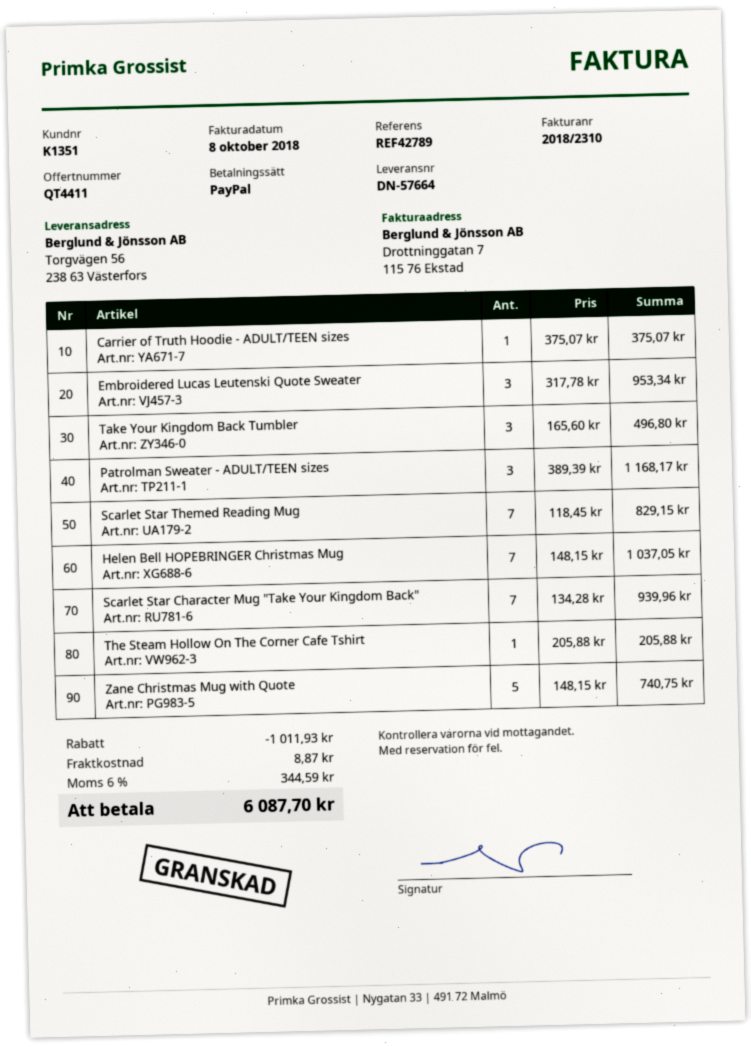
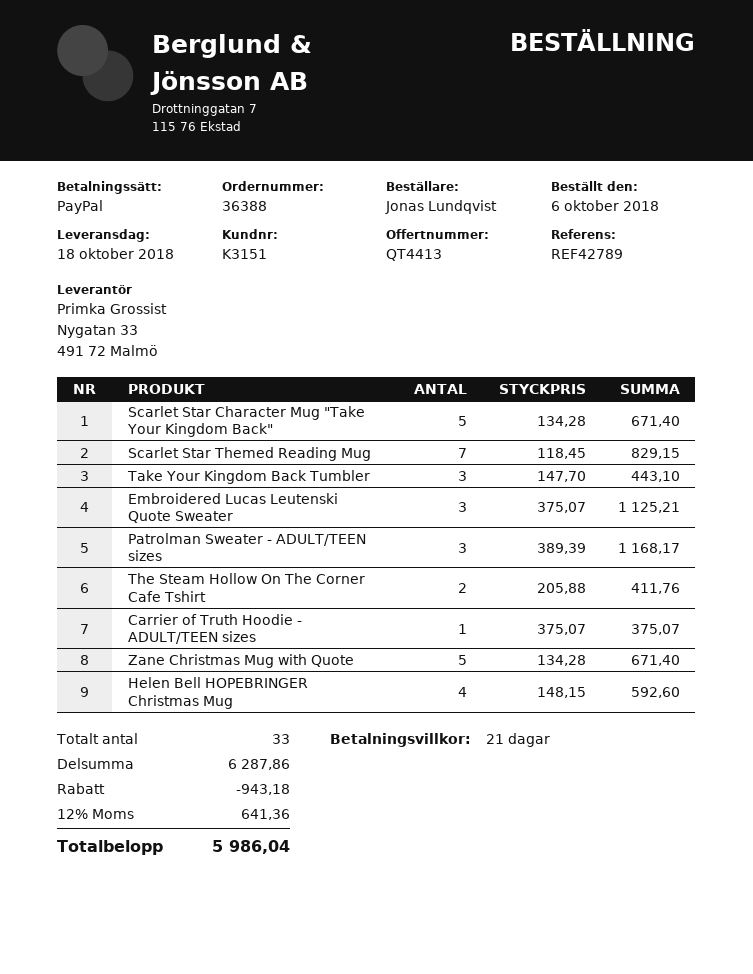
quote number: QT4411 -> QT4413
customer number: K1351 -> K3151
Embroidered Lucas Leutenski Quote Sweater: 3 x 317.78 = 953.34 -> 3 x 375.07 = 1125.21
Take Your Kingdom Back Tumbler: 3 x 165.60 = 496.80 -> 3 x 147.70 = 443.10
Helen Bell HOPEBRINGER Christmas Mug: 7 x 148.15 = 1037.05 -> 4 x 148.15 = 592.60
Scarlet Star Character Mug "Take Your Kingdom Back": 7 x 134.28 = 939.96 -> 5 x 134.28 = 671.40
The Steam Hollow On The Corner Cafe Tshirt: 1 x 205.88 = 205.88 -> 2 x 205.88 = 411.76
Zane Christmas Mug with Quote: 5 x 148.15 = 740.75 -> 5 x 134.28 = 671.40
discount: 1011.93 -> 943.18
shipping: 8.87 -> none
tax: 6% = 344.59 -> 12% = 641.36
total: 6087.70 -> 5986.04

